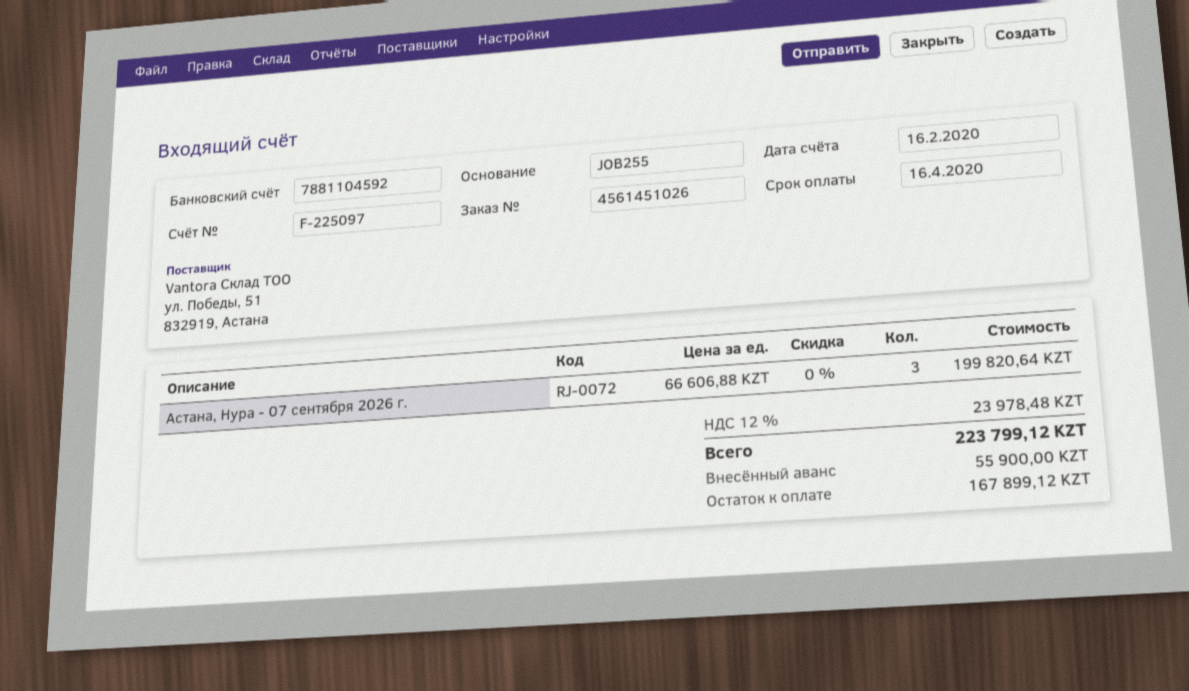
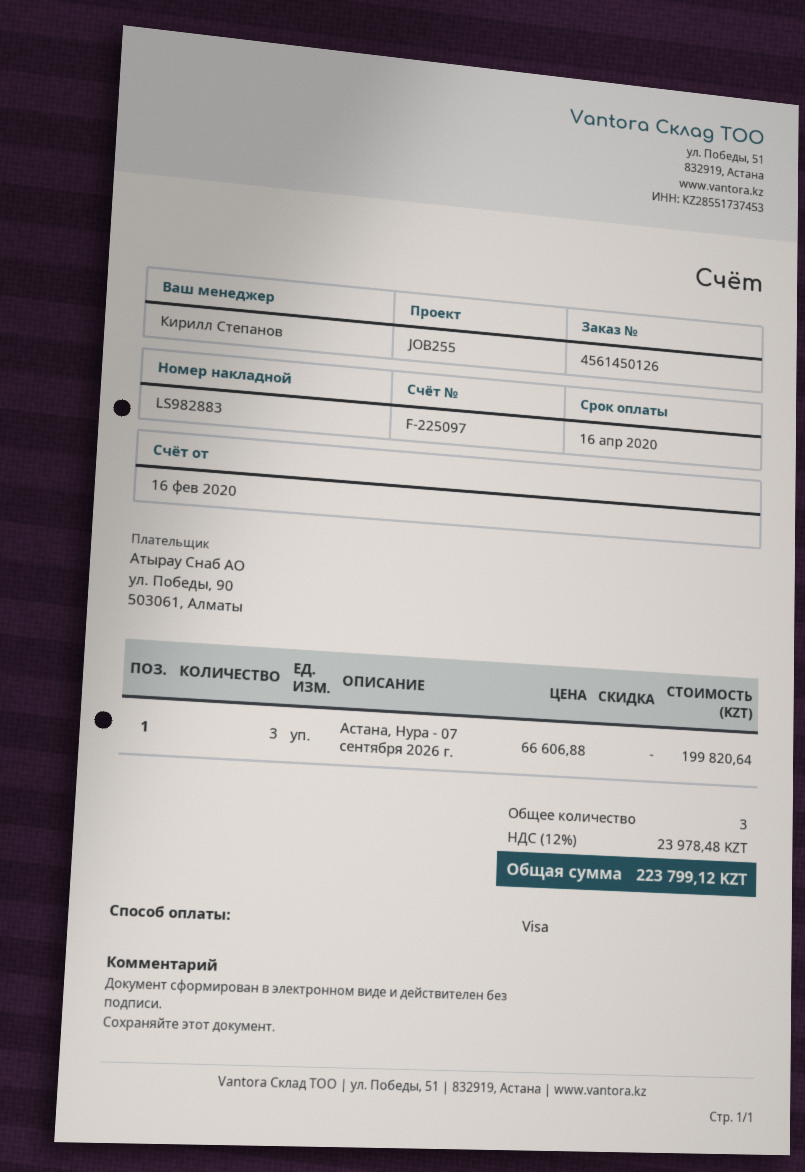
order number: 4561451026 -> 4561450126

